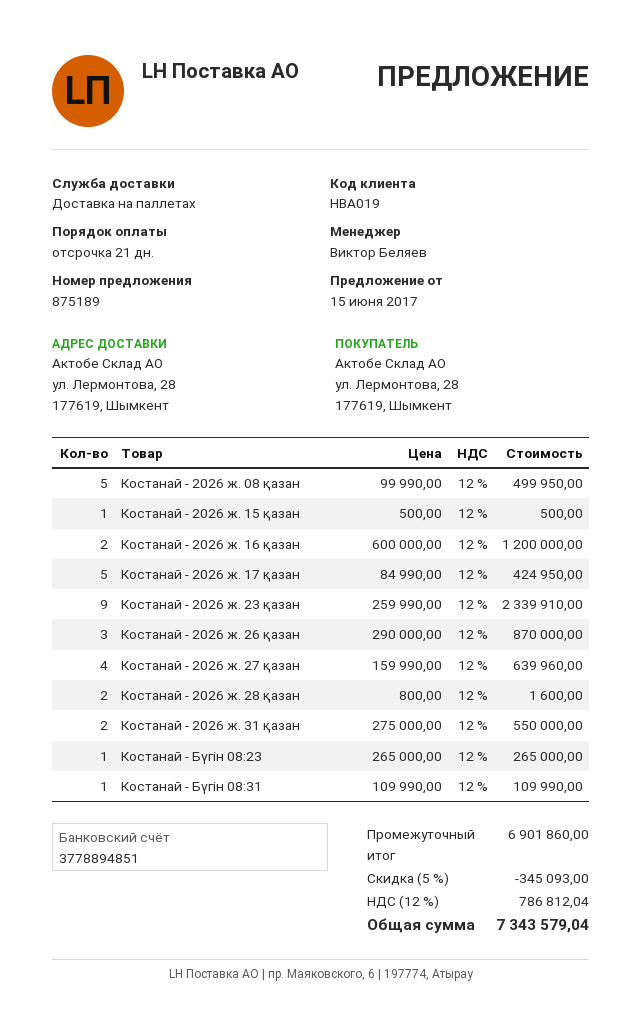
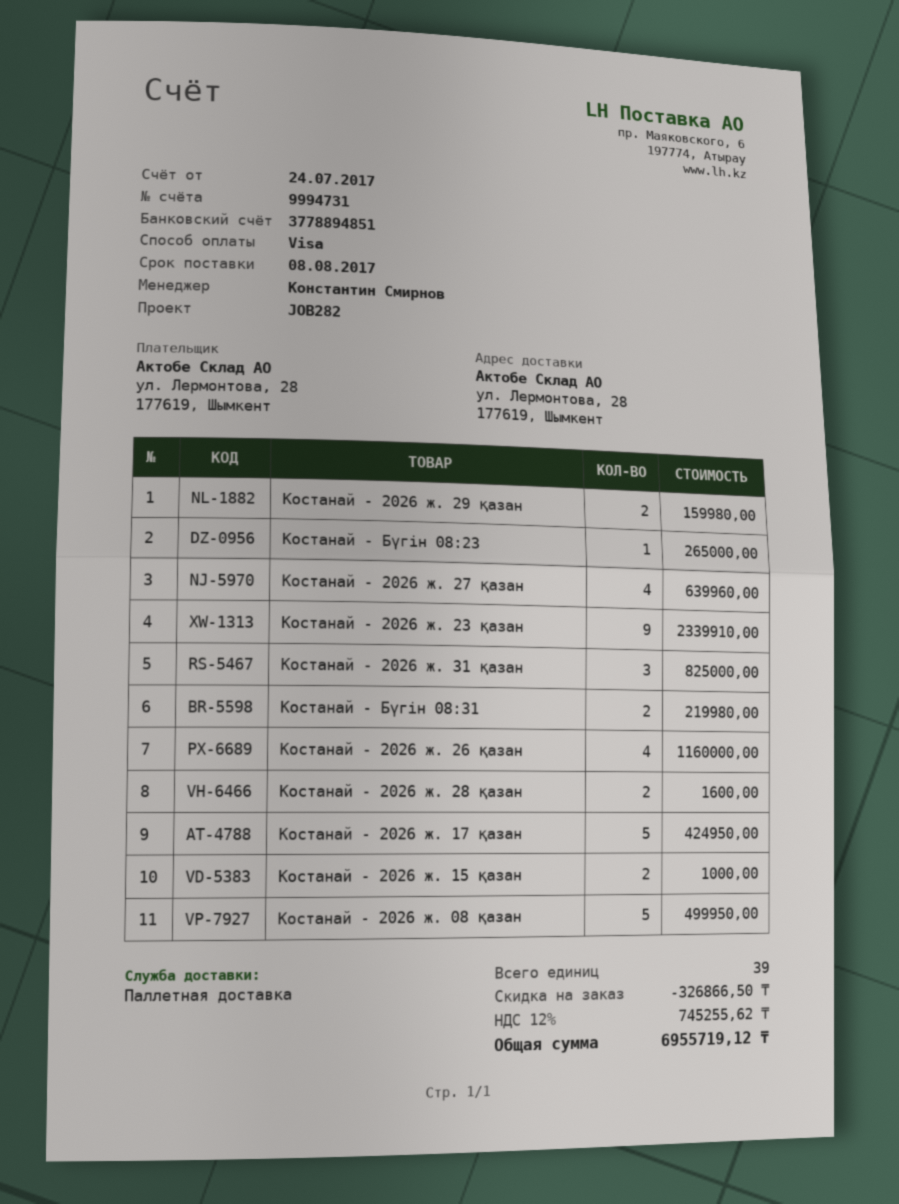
sales rep: Виктор Беляев -> Константин Смирнов
Костанай - 2026 ж. 15 қазан: 1 for 500.00 -> 2 for 1000.00
Костанай - 2026 ж. 16 қазан: 2 for 1200000.00 -> none
Костанай - 2026 ж. 26 қазан: 3 for 870000.00 -> 4 for 1160000.00
Костанай - 2026 ж. 31 қазан: 2 for 550000.00 -> 3 for 825000.00
Костанай - Бүгін 08:31: 1 for 109990.00 -> 2 for 219980.00
Костанай - 2026 ж. 29 қазан: none -> 2 for 159980.00
discount: 345093.00 -> 326866.50
tax: 12% = 786812.04 -> 12% = 745255.62
total: 7343579.04 -> 6955719.12

